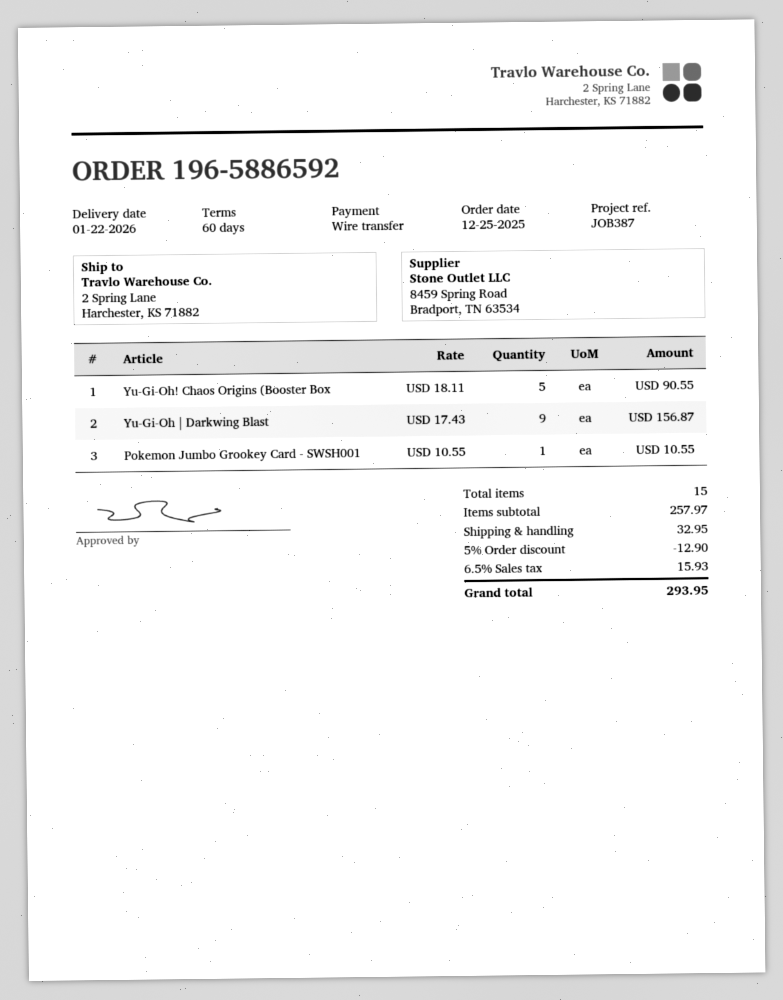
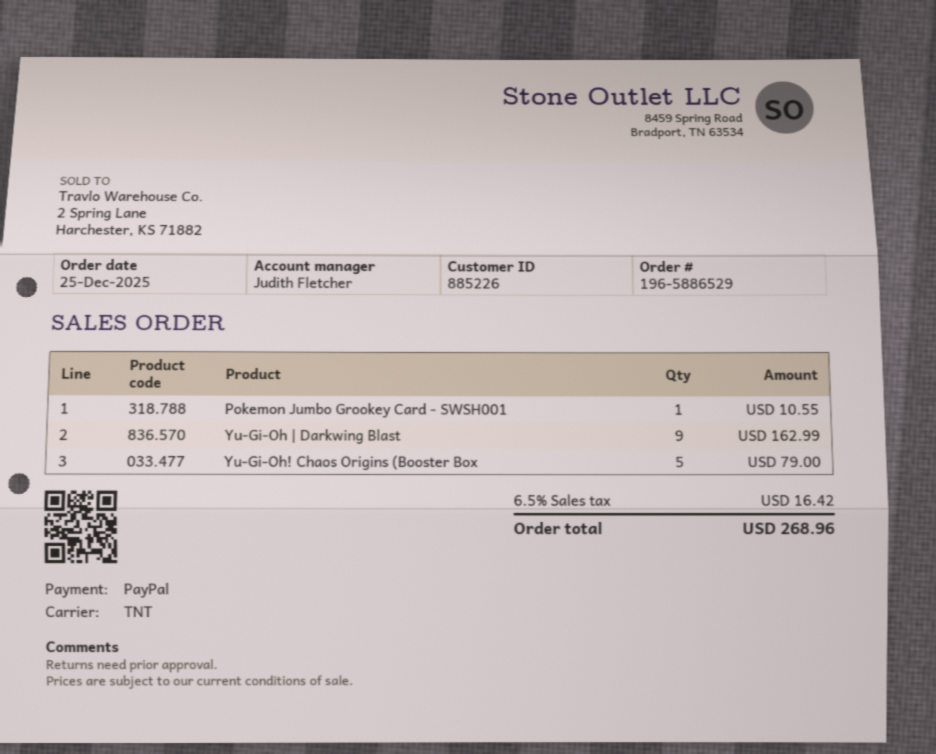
order number: 196-5886592 -> 196-5886529
payment method: bank transfer -> PayPal
Yu-Gi-Oh! Chaos Origins (Booster Box: 5 for 90.55 -> 5 for 79.00
Yu-Gi-Oh | Darkwing Blast: 9 for 156.87 -> 9 for 162.99
discount: 5% = 12.90 -> none
shipping: 32.95 -> none
tax: 6.5% = 15.93 -> 6.5% = 16.42
total: 293.95 -> 268.96

